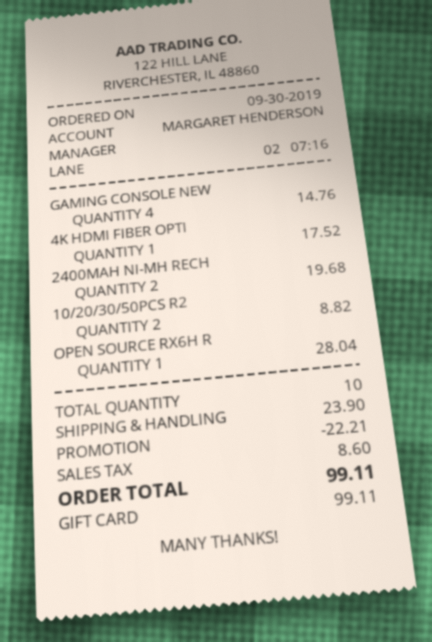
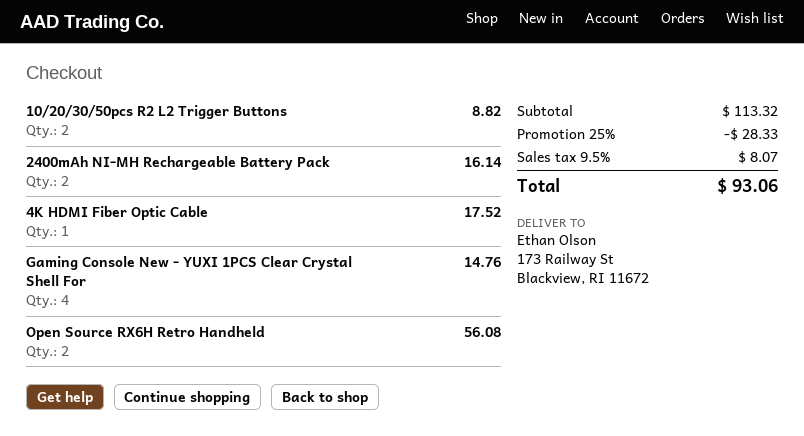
2400MAH NI-MH RECH: 2 for 19.68 -> 2 for 16.14
OPEN SOURCE RX6H R: 1 for 28.04 -> 2 for 56.08
discount: 22.21 -> 28.33
shipping: 23.90 -> none
tax: 8.60 -> 8.07
total: 99.11 -> 93.06

